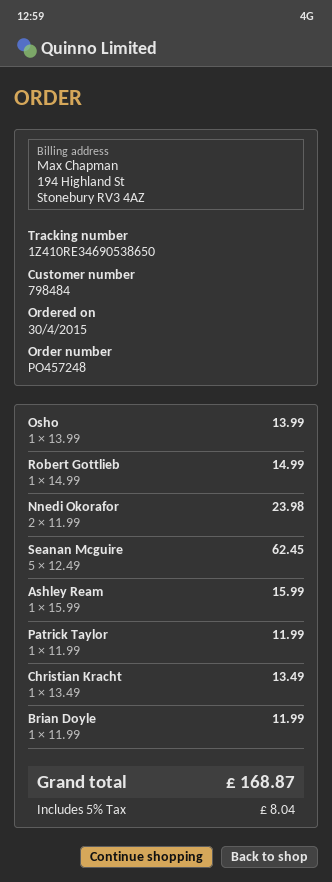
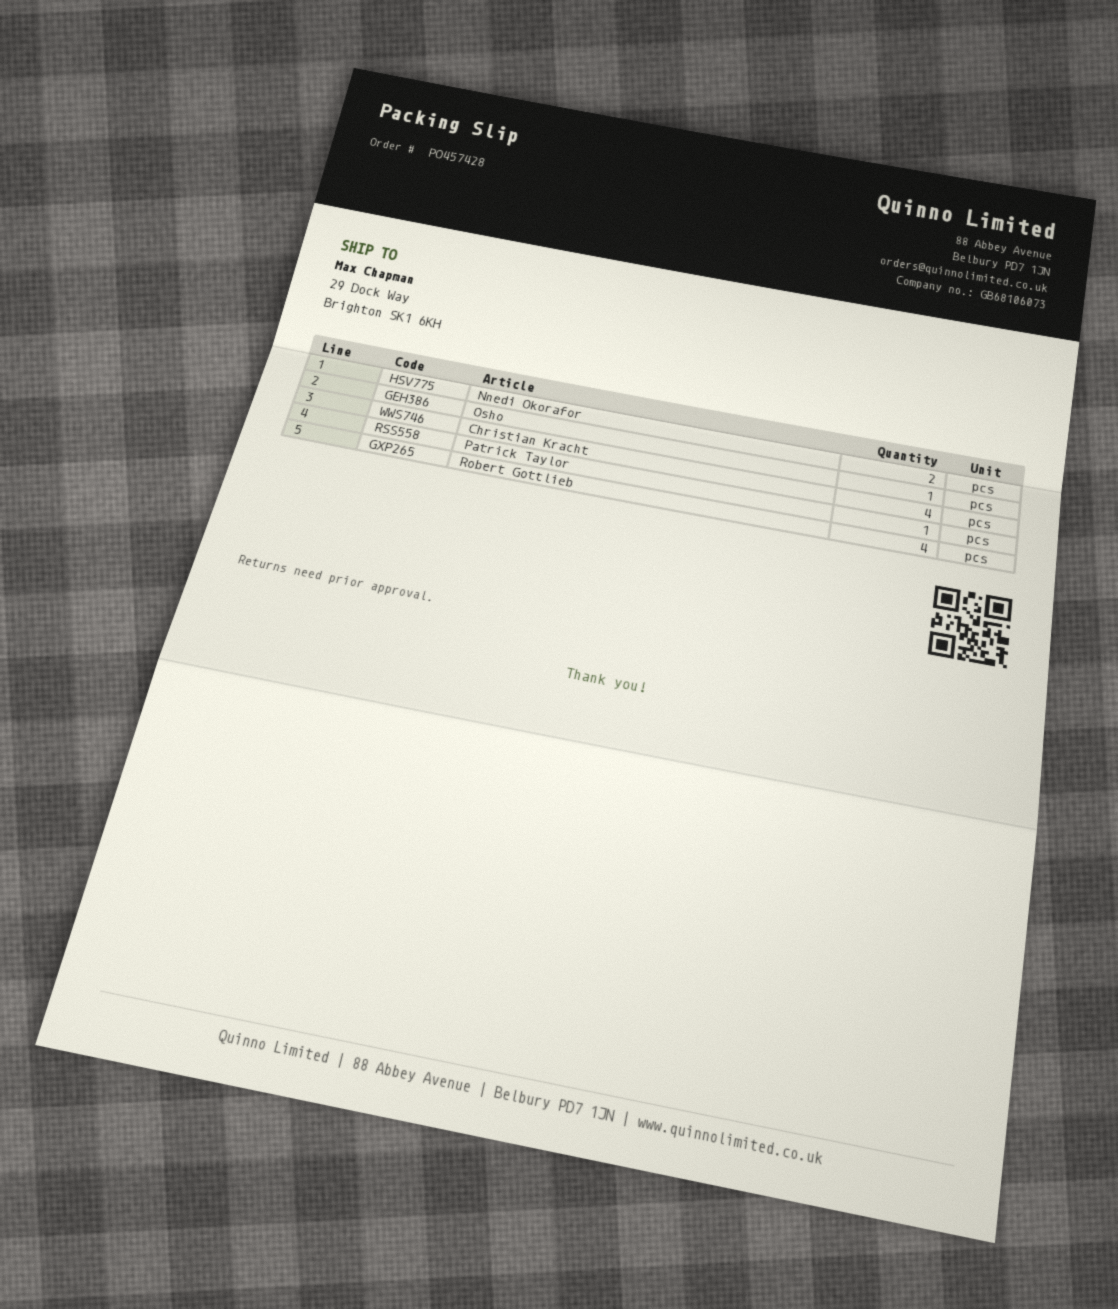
order number: PO457248 -> PO457428
Robert Gottlieb: 1 -> 4
Seanan Mcguire: 5 -> none
Ashley Ream: 1 -> none
Christian Kracht: 1 -> 4
Brian Doyle: 1 -> none

